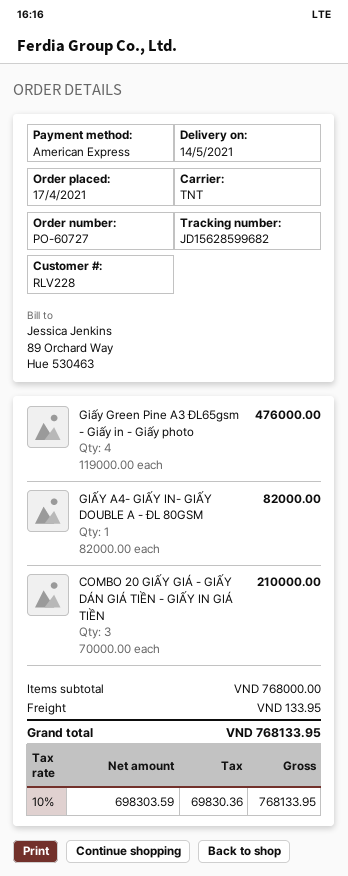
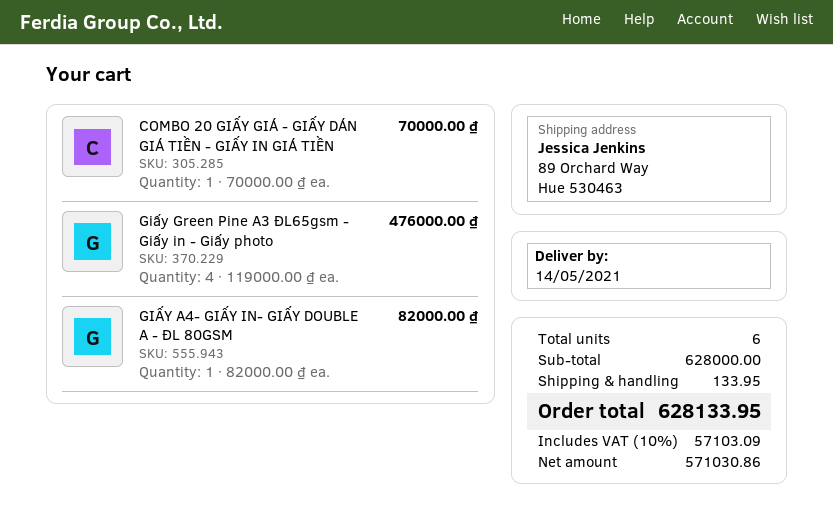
COMBO 20 GIẤY GIÁ - GIẤY DÁN GIÁ TIỀN - GIẤY IN GIÁ TIỀN: 3 x 70000.00 = 210000.00 -> 1 x 70000.00 = 70000.00
subtotal: 768000.00 -> 628000.00
net: 698303.59 -> 571030.86
tax: 10% = 69830.36 -> 10% = 57103.09
total: 768133.95 -> 628133.95

